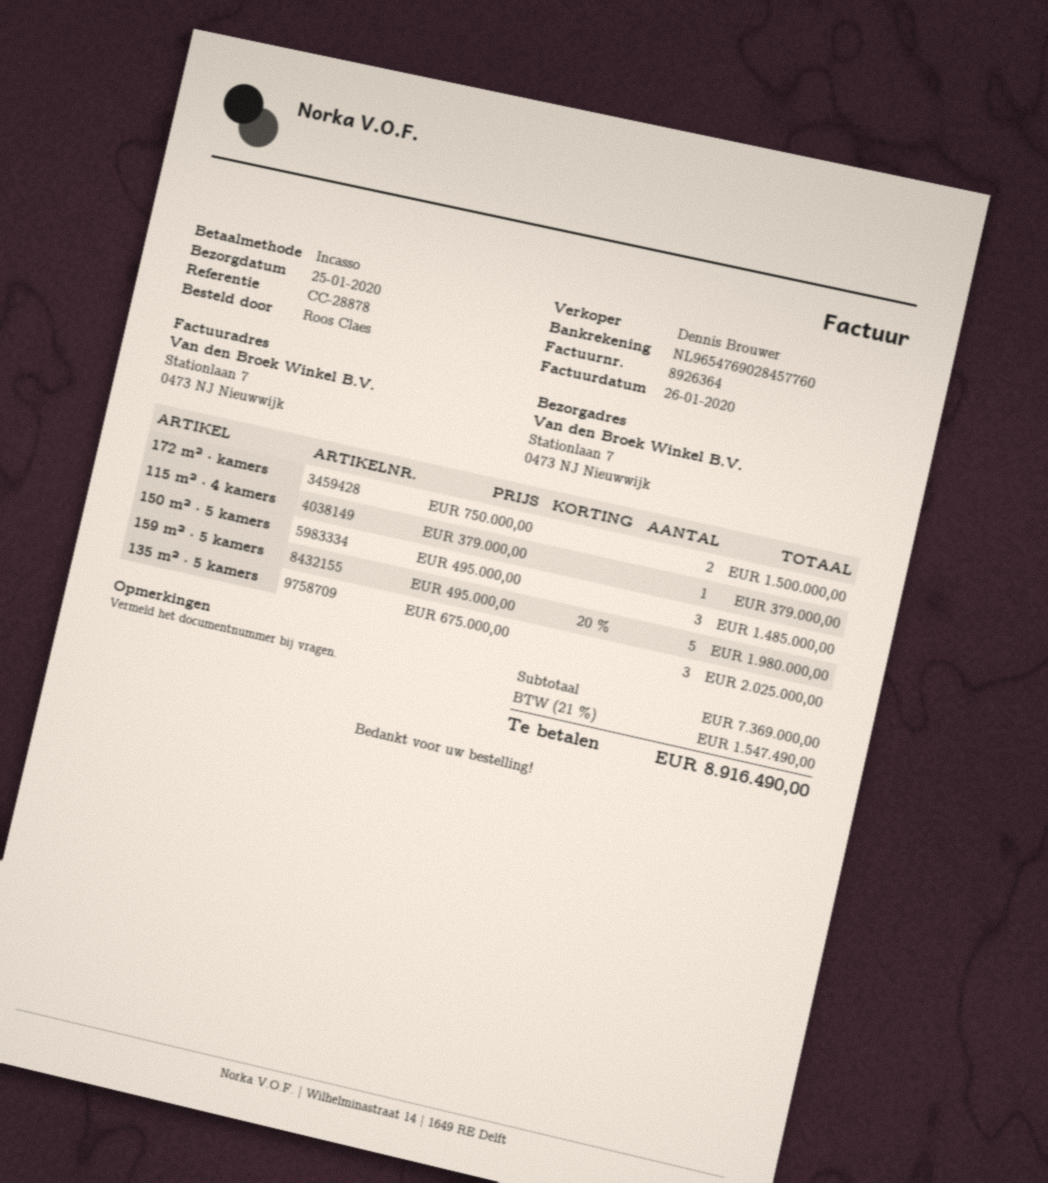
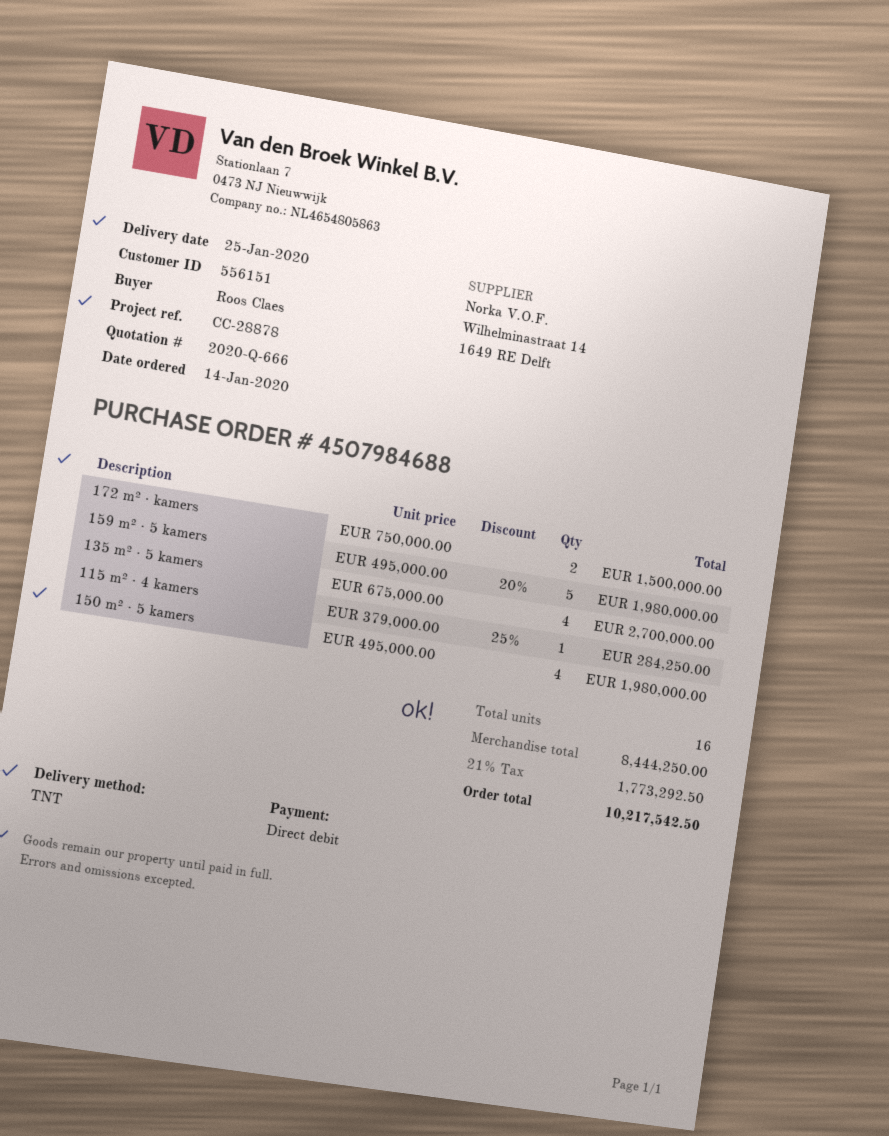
115 m² · 4 kamers: 1 x 379000.00 = 379000.00 -> 1 x 379000.00 - 25% = 284250.00
150 m² · 5 kamers: 3 x 495000.00 = 1485000.00 -> 4 x 495000.00 = 1980000.00
135 m² · 5 kamers: 3 x 675000.00 = 2025000.00 -> 4 x 675000.00 = 2700000.00
subtotal: 7369000.00 -> 8444250.00
tax: 21% = 1547490.00 -> 21% = 1773292.50
total: 8916490.00 -> 10217542.50

